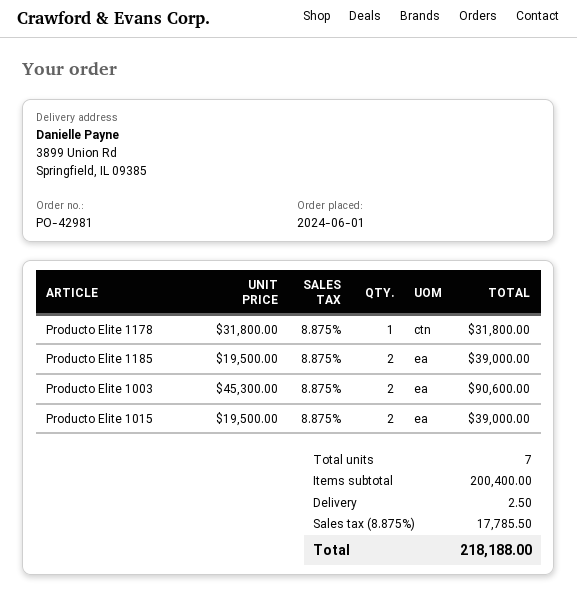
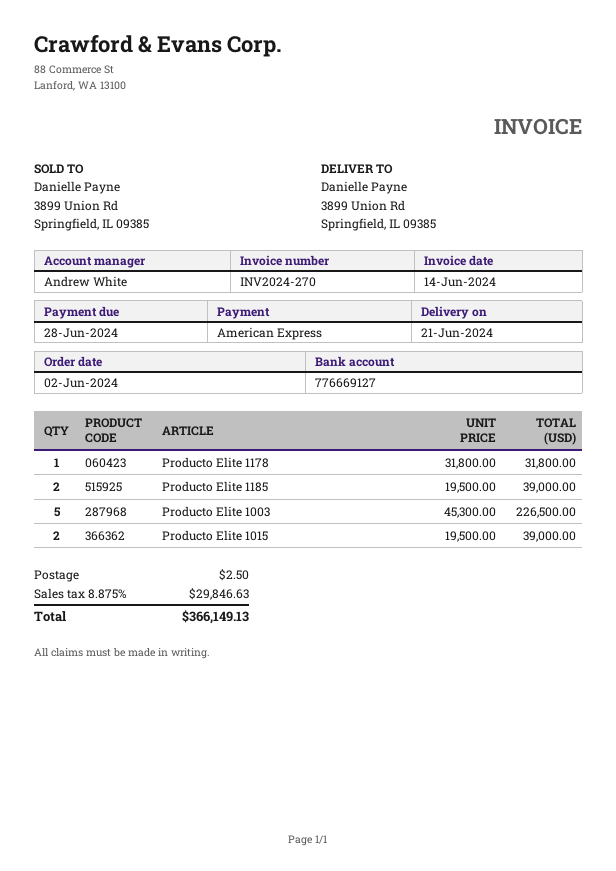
order date: 2024-06-01 -> 2024-06-02
Producto Elite 1003: 2 x 45300.00 = 90600.00 -> 5 x 45300.00 = 226500.00
tax: 8.875% = 17785.50 -> 8.875% = 29846.63
total: 218188.00 -> 366149.13

